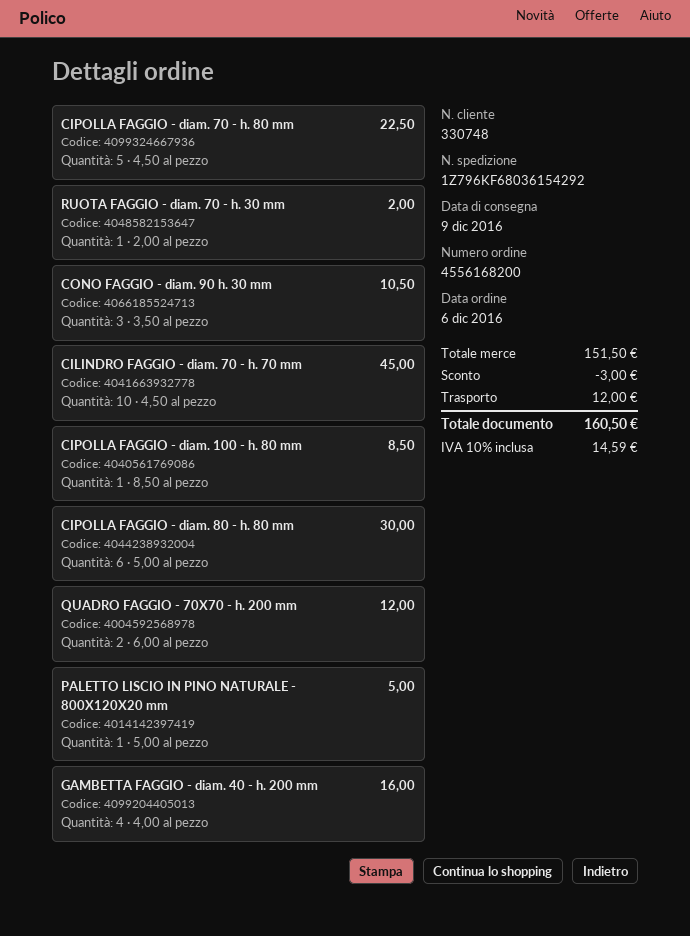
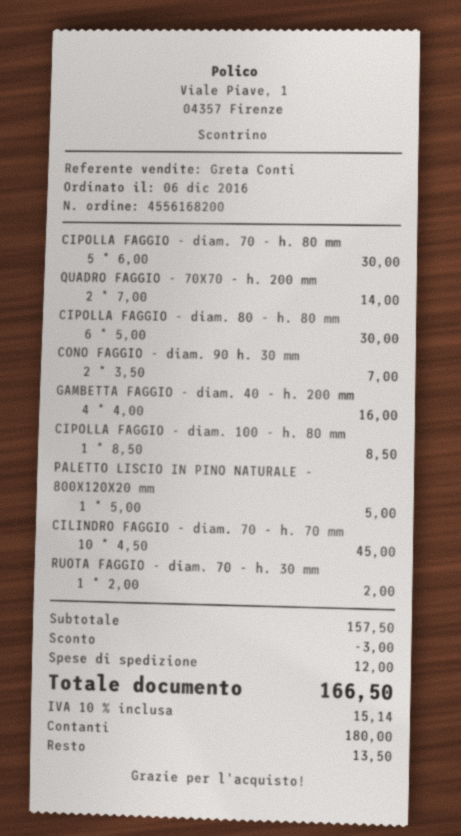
CIPOLLA FAGGIO - diam. 70 - h. 80 mm: 5 x 4.50 = 22.50 -> 5 x 6.00 = 30.00
CONO FAGGIO - diam. 90 h. 30 mm: 3 x 3.50 = 10.50 -> 2 x 3.50 = 7.00
QUADRO FAGGIO - 70X70 - h. 200 mm: 2 x 6.00 = 12.00 -> 2 x 7.00 = 14.00
subtotal: 151.50 -> 157.50
tax: 10% = 14.59 -> 10% = 15.14
total: 160.50 -> 166.50

